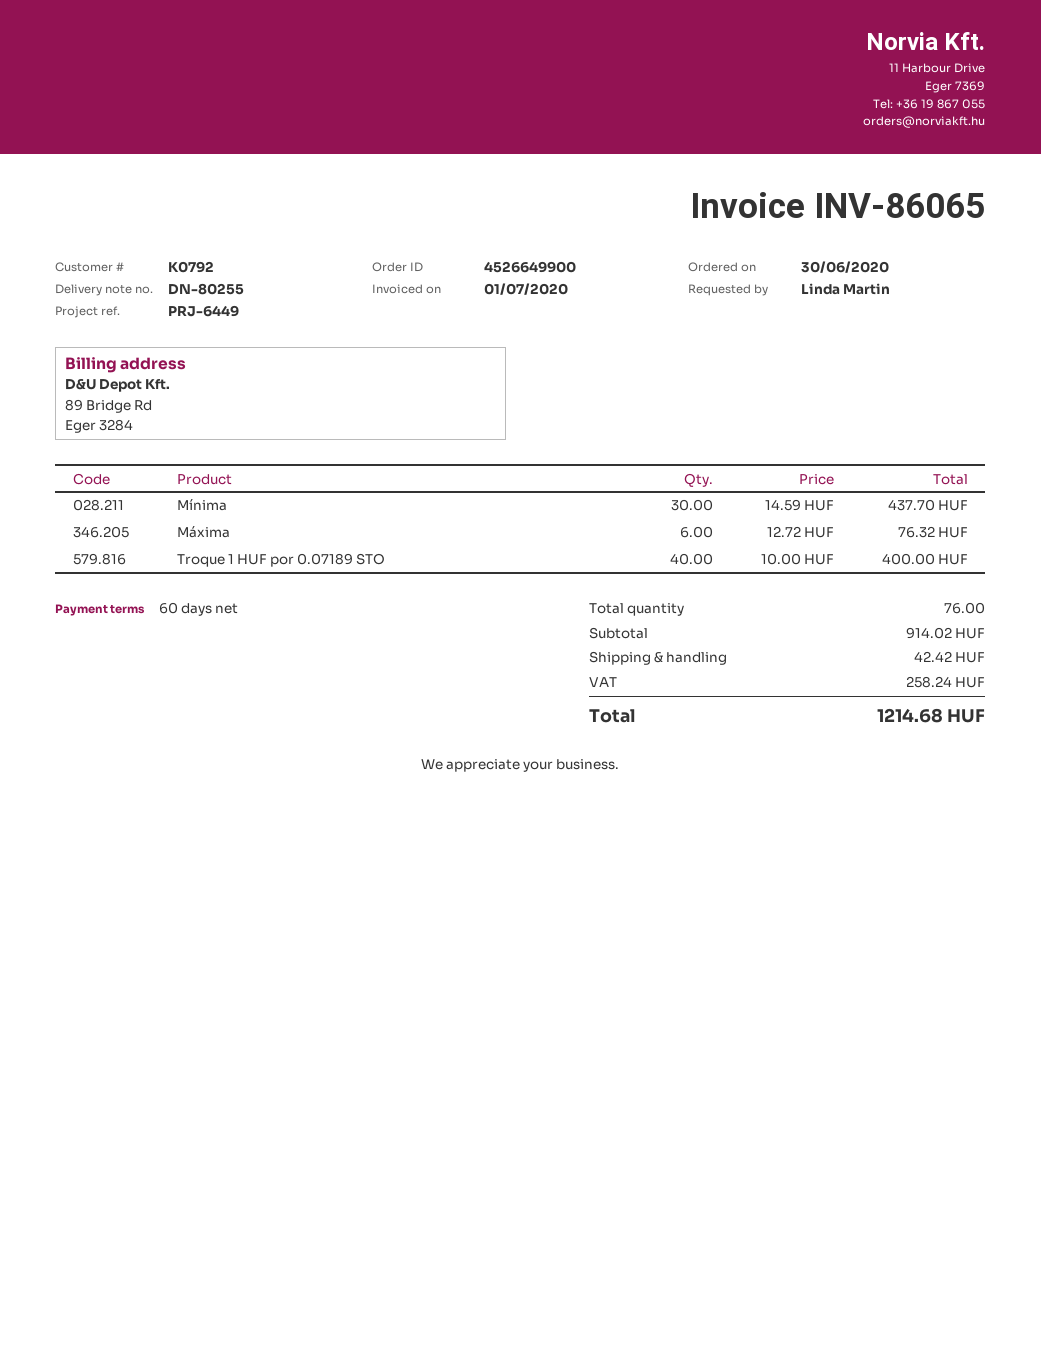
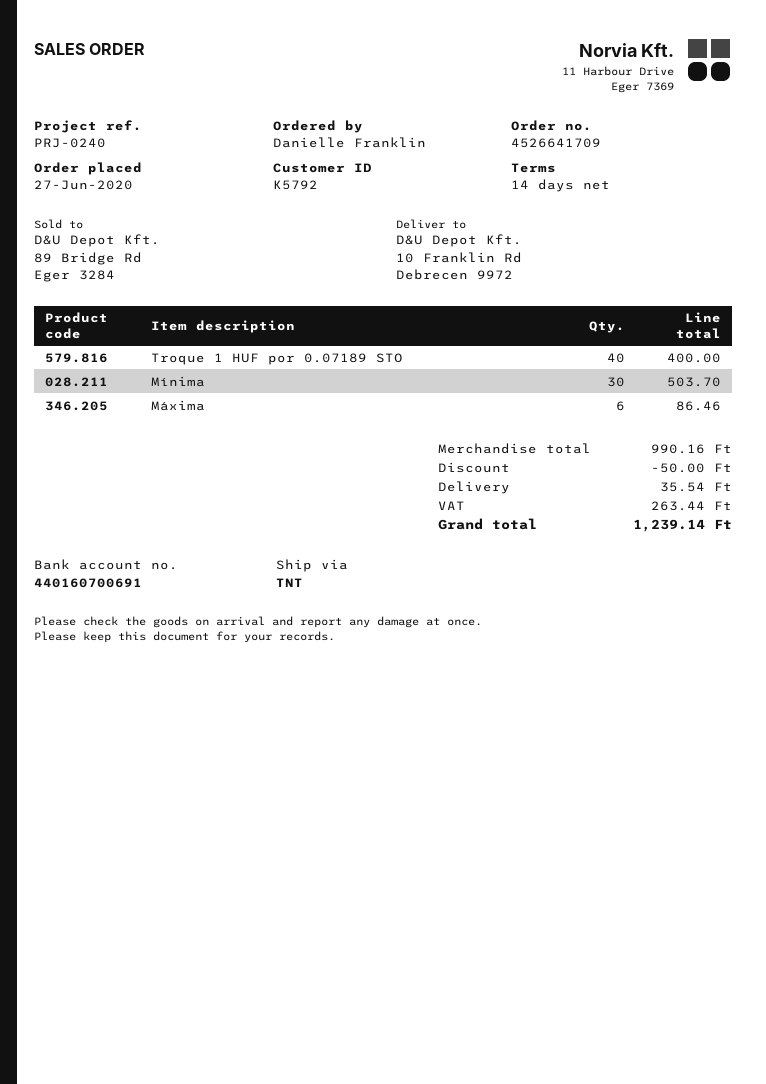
order number: 4526649900 -> 4526641709
order date: 2020-06-30 -> 2020-06-27
payment terms: 60 days -> 14 days
customer number: K0792 -> K5792
reference: PRJ-6449 -> PRJ-0240
ordered by: Linda Martin -> Danielle Franklin
Mínima: 30 for 437.70 -> 30 for 503.70
Máxima: 6 for 76.32 -> 6 for 86.46
subtotal: 914.02 -> 990.16
discount: none -> 50.00
shipping: 42.42 -> 35.54
tax: 258.24 -> 263.44
total: 1214.68 -> 1239.14

